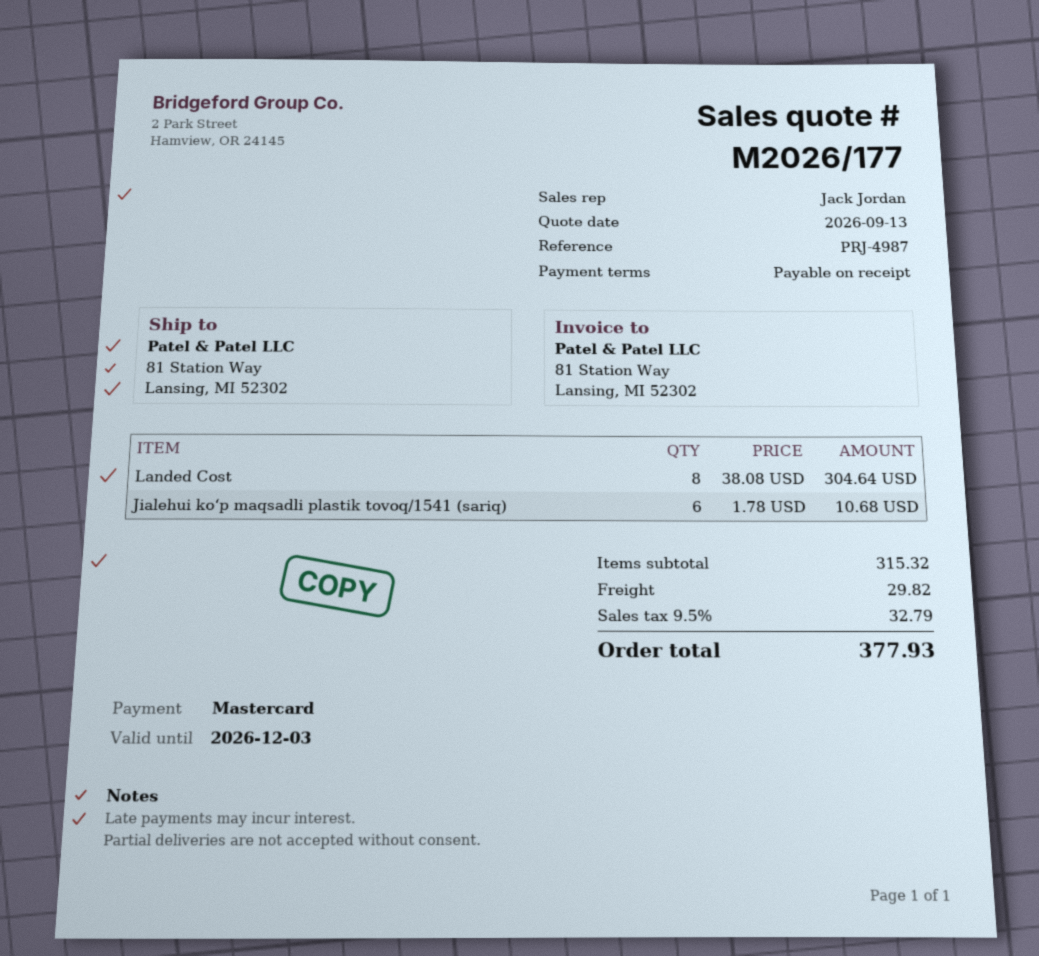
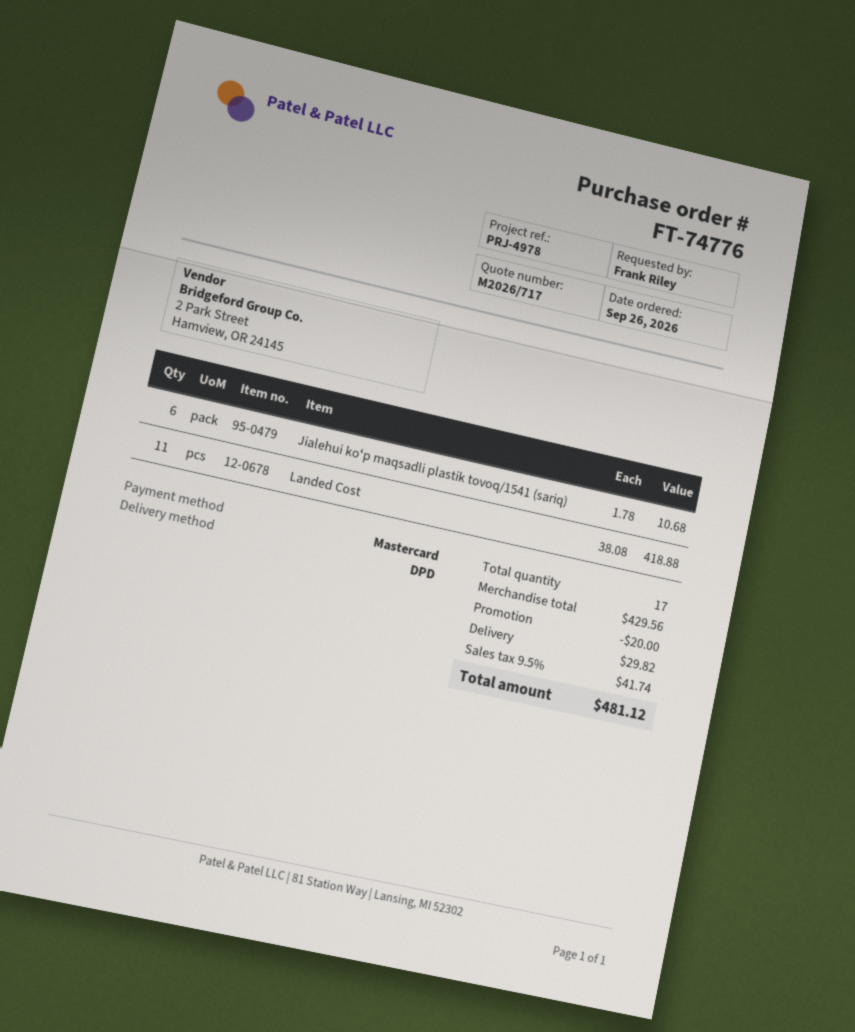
quote number: M2026/177 -> M2026/717
reference: PRJ-4987 -> PRJ-4978
Landed Cost: 8 x 38.08 = 304.64 -> 11 x 38.08 = 418.88
subtotal: 315.32 -> 429.56
discount: none -> 20.00
tax: 9.5% = 32.79 -> 9.5% = 41.74
total: 377.93 -> 481.12

